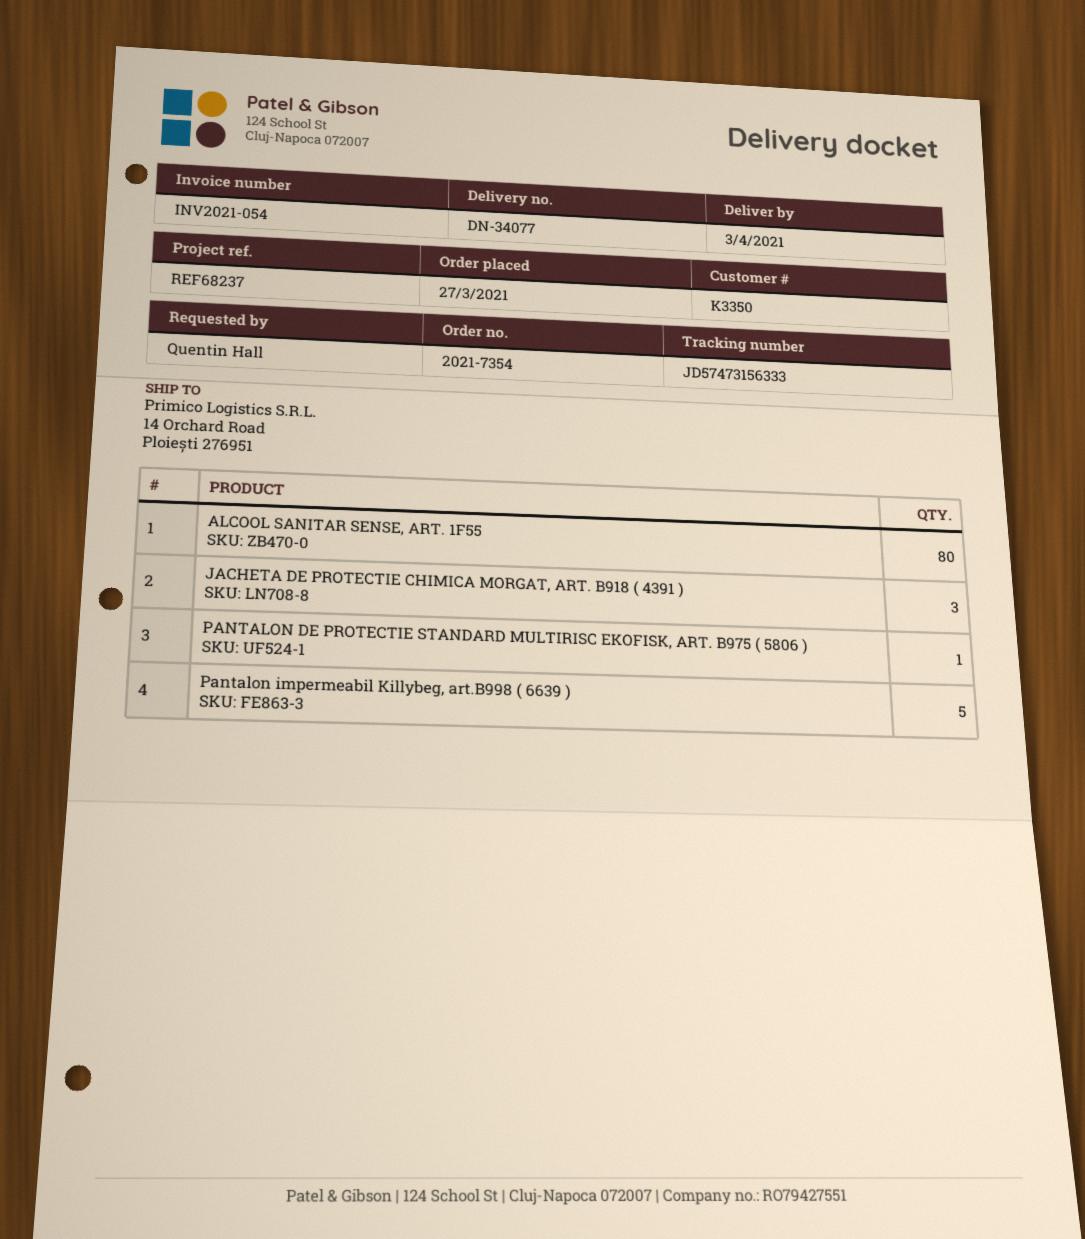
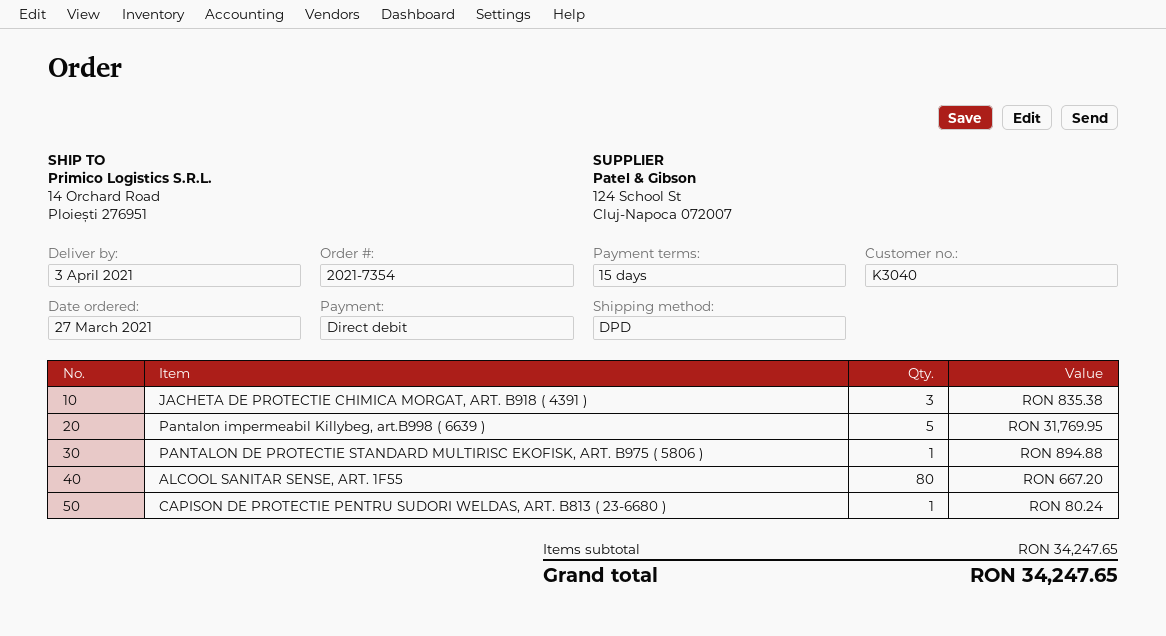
customer number: K3350 -> K3040
CAPISON DE PROTECTIE PENTRU SUDORI WELDAS, ART. B813 ( 23-6680 ): none -> 1

